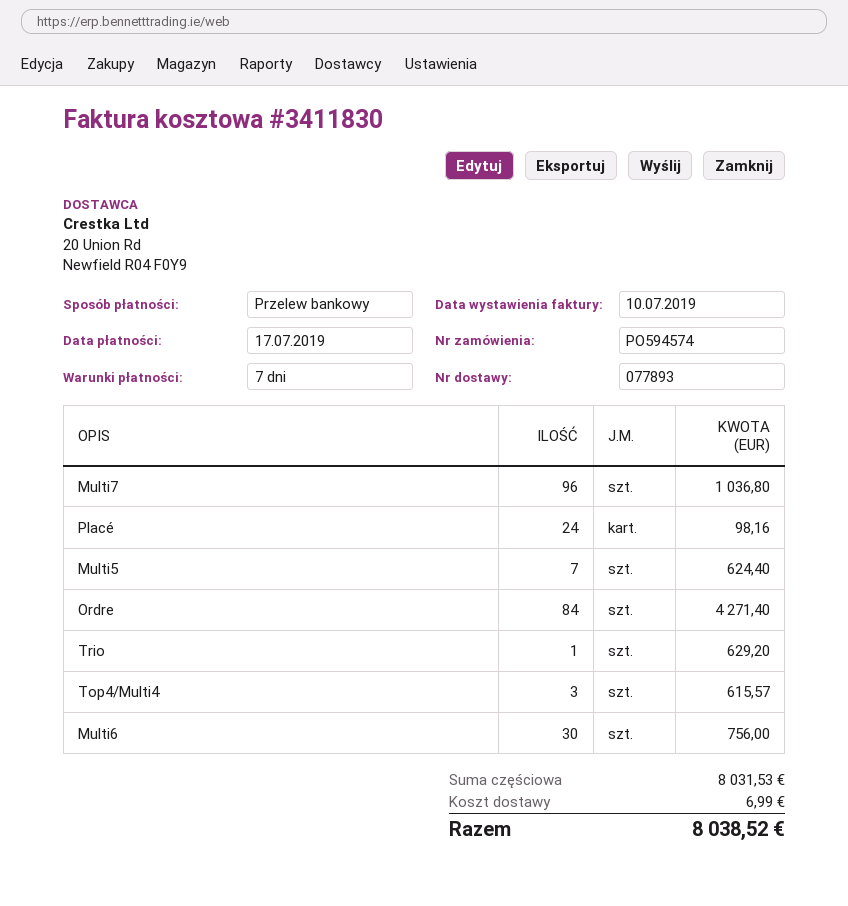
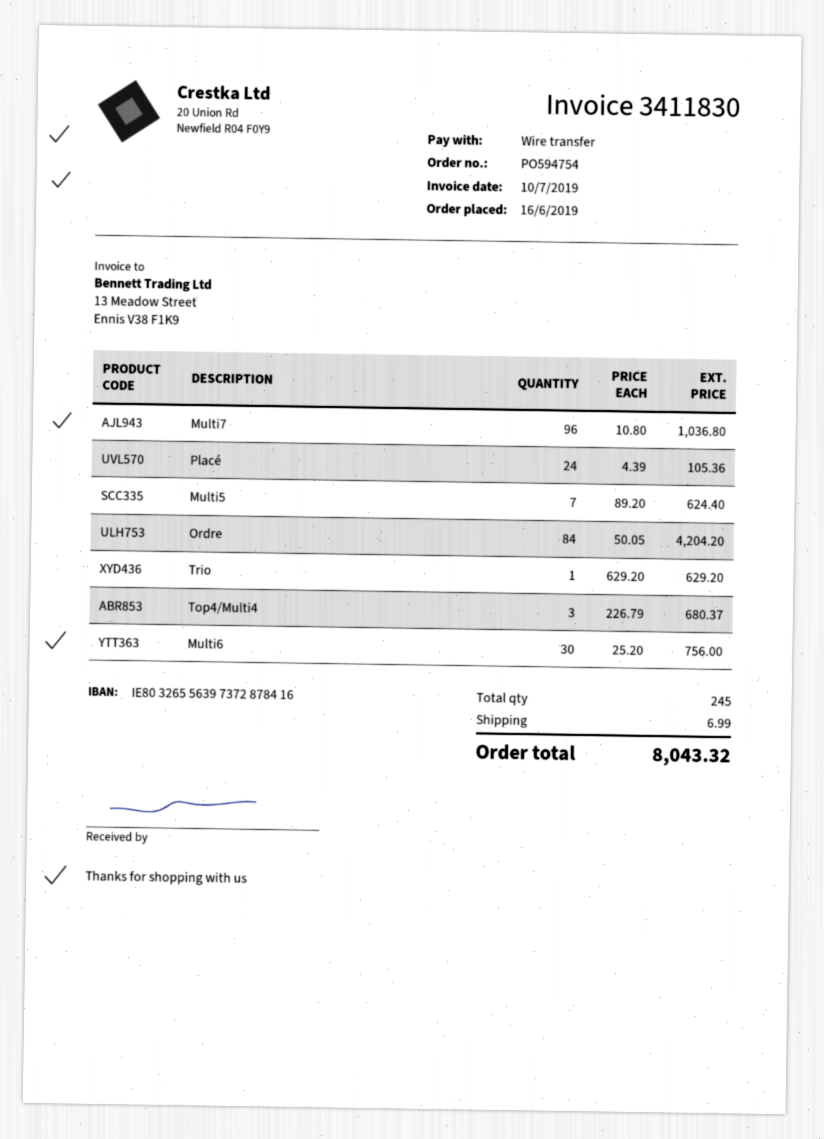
order number: PO594574 -> PO594754
Placé: 24 for 98.16 -> 24 for 105.36
Ordre: 84 for 4271.40 -> 84 for 4204.20
Top4/Multi4: 3 for 615.57 -> 3 for 680.37
total: 8038.52 -> 8043.32

